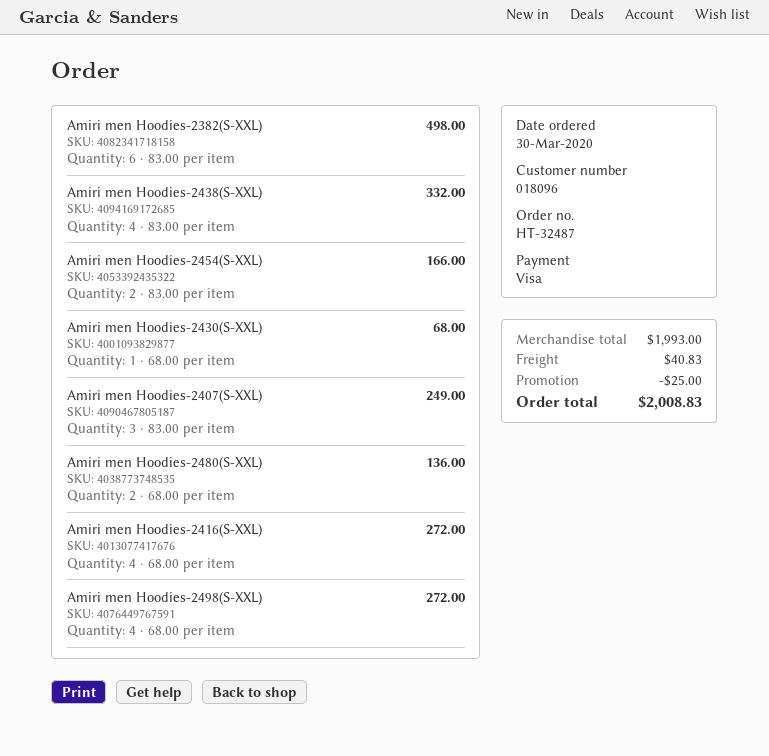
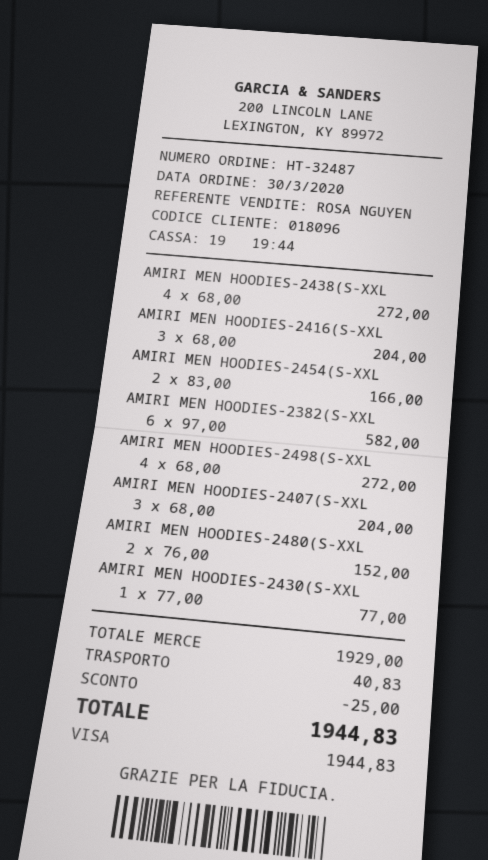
Amiri men Hoodies-2382(S-XXL): 6 x 83.00 = 498.00 -> 6 x 97.00 = 582.00
Amiri men Hoodies-2438(S-XXL): 4 x 83.00 = 332.00 -> 4 x 68.00 = 272.00
Amiri men Hoodies-2430(S-XXL): 1 x 68.00 = 68.00 -> 1 x 77.00 = 77.00
Amiri men Hoodies-2407(S-XXL): 3 x 83.00 = 249.00 -> 3 x 68.00 = 204.00
Amiri men Hoodies-2480(S-XXL): 2 x 68.00 = 136.00 -> 2 x 76.00 = 152.00
Amiri men Hoodies-2416(S-XXL): 4 x 68.00 = 272.00 -> 3 x 68.00 = 204.00
subtotal: 1993.00 -> 1929.00
total: 2008.83 -> 1944.83

